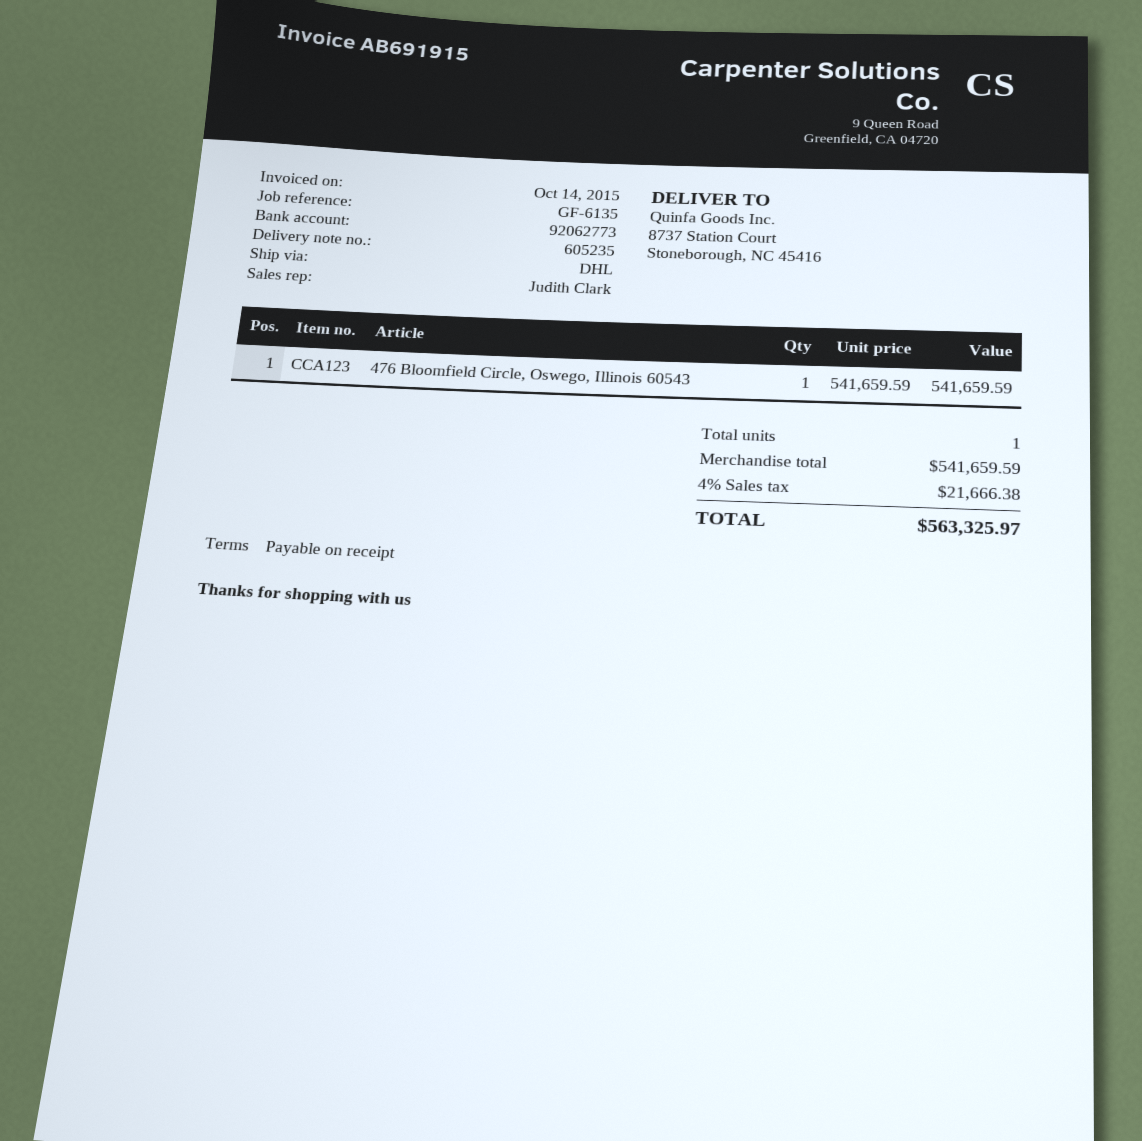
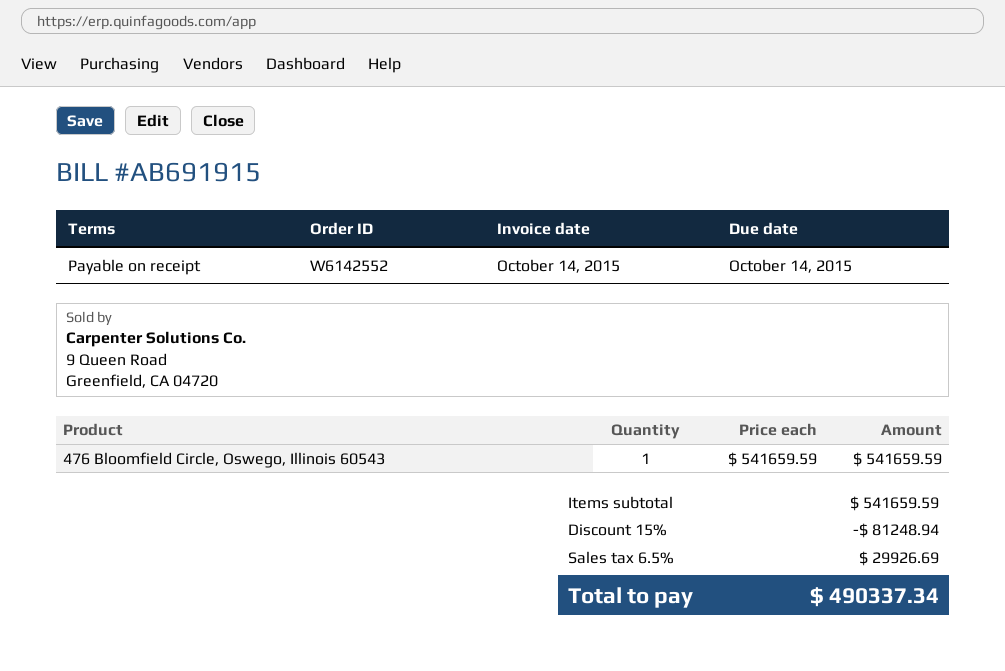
discount: none -> 15% = 81248.94
tax: 4% = 21666.38 -> 6.5% = 29926.69
total: 563325.97 -> 490337.34

